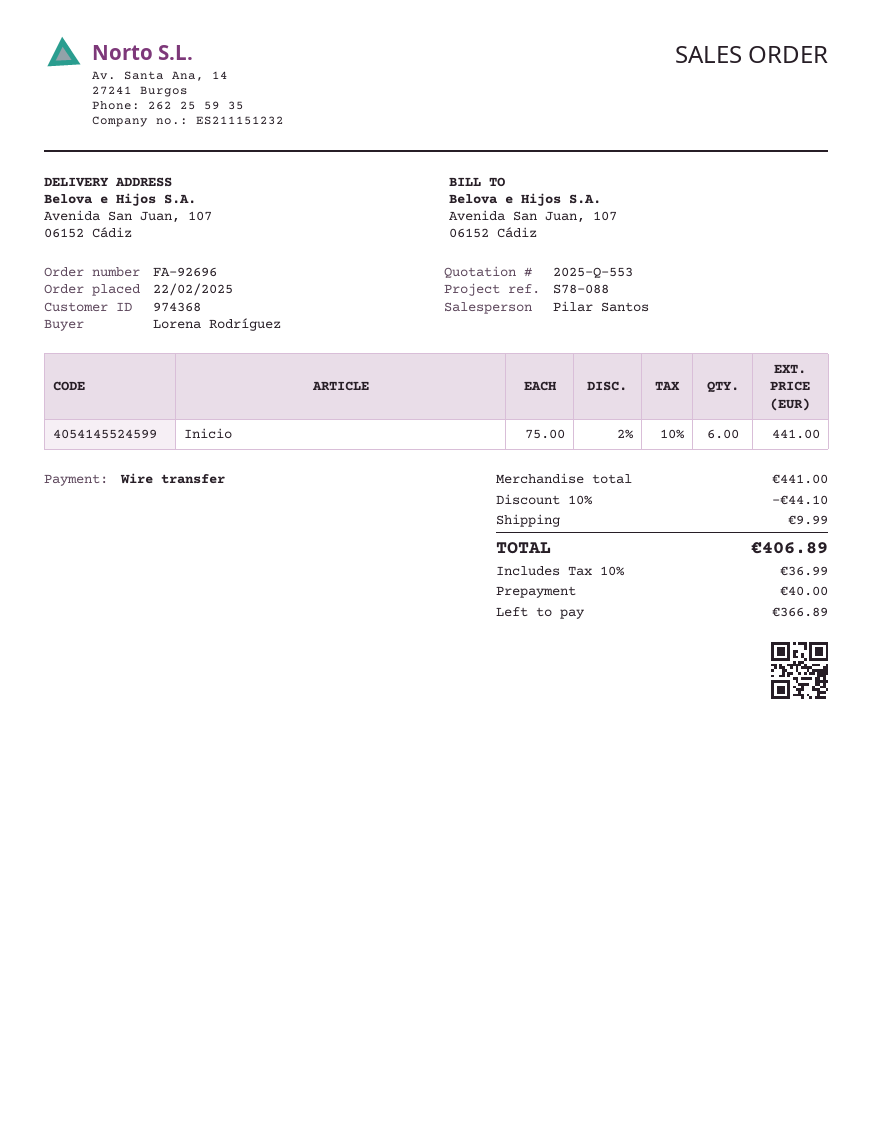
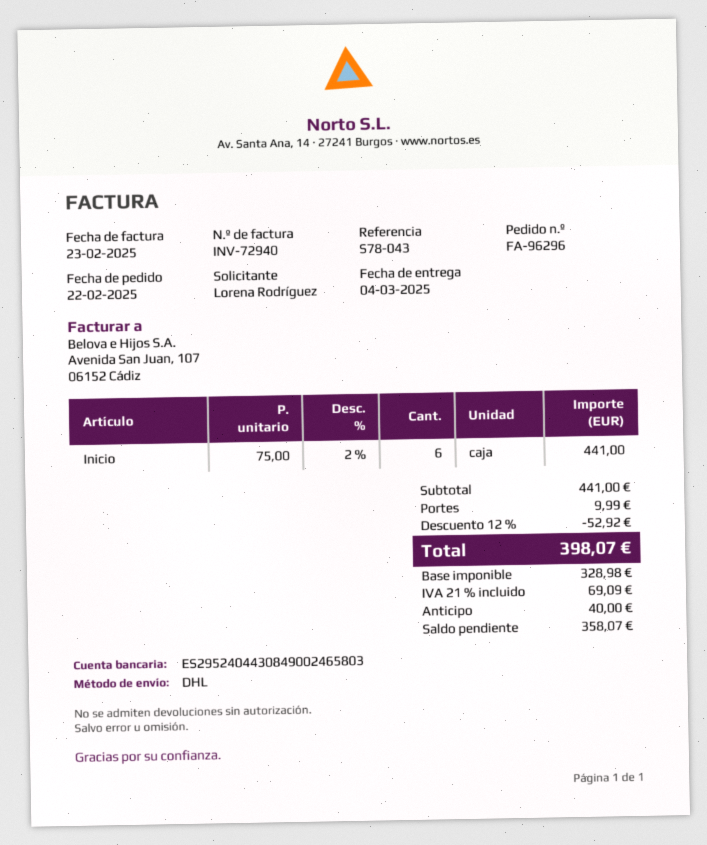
order number: FA-92696 -> FA-96296
reference: S78-088 -> S78-043
discount: 10% = 44.10 -> 12% = 52.92
tax: 10% = 36.99 -> 21% = 69.09
total: 406.89 -> 398.07
balance: 366.89 -> 358.07

